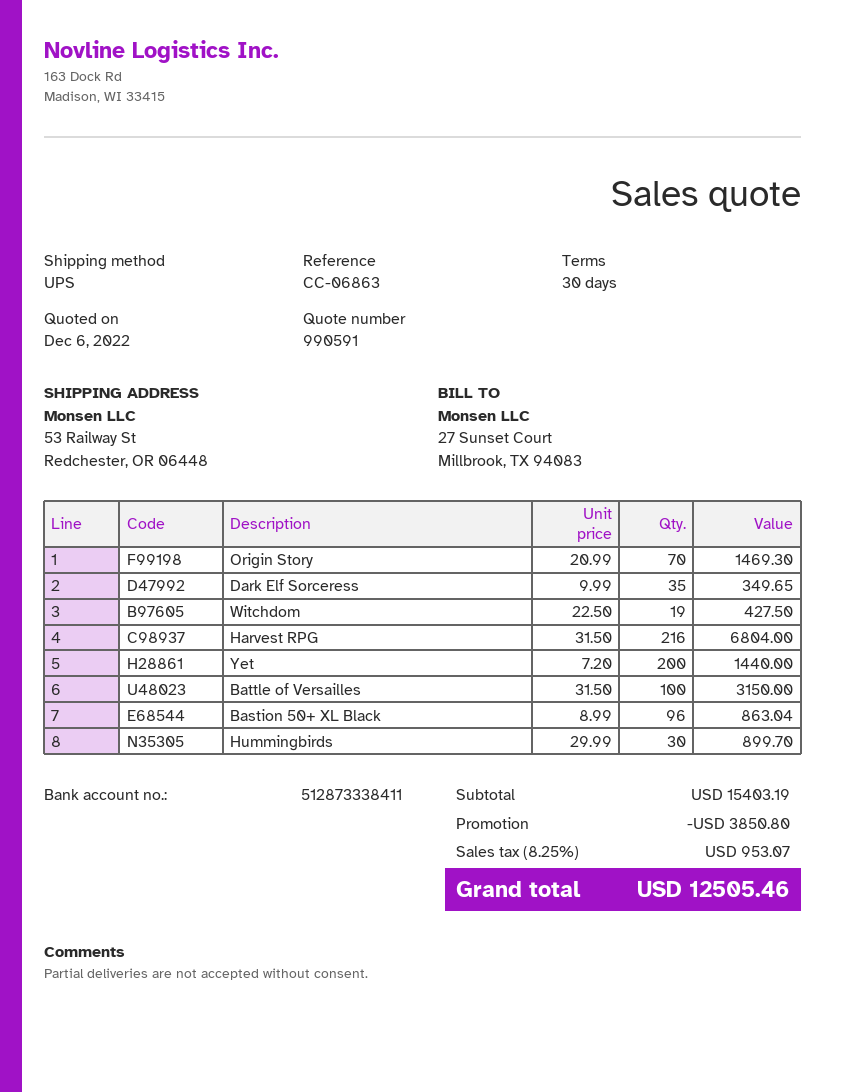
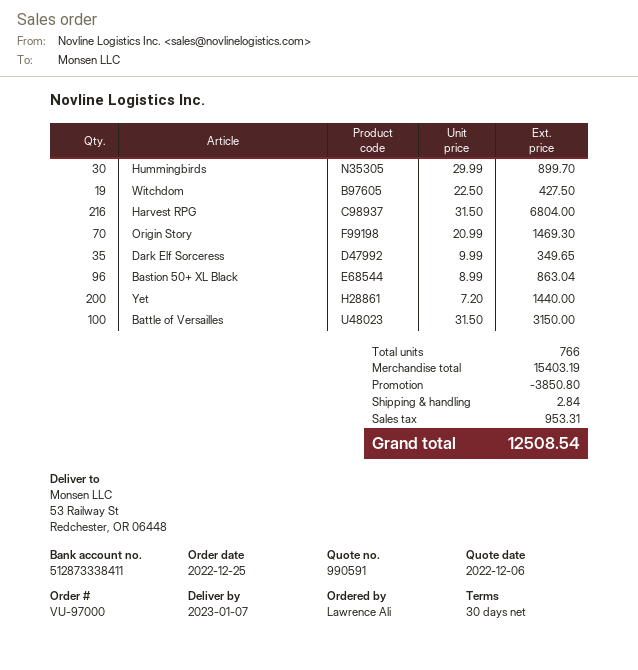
shipping: none -> 2.84
tax: 953.07 -> 953.31
total: 12505.46 -> 12508.54

